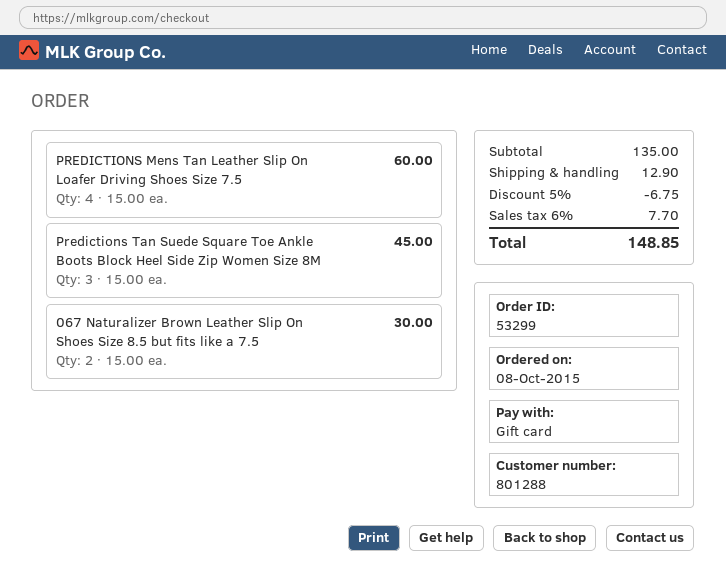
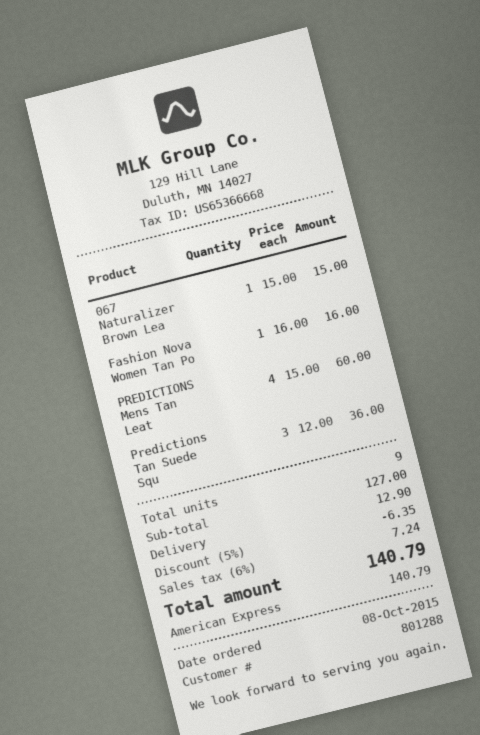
payment method: gift card -> American Express
Predictions Tan Suede Square Toe Ankle Boots Block Heel Side Zip Women Size 8M: 3 x 15.00 = 45.00 -> 3 x 12.00 = 36.00
067 Naturalizer Brown Leather Slip On Shoes Size 8.5 but fits like a 7.5: 2 x 15.00 = 30.00 -> 1 x 15.00 = 15.00
Fashion Nova Women Tan Po: none -> 1 x 16.00 = 16.00
subtotal: 135.00 -> 127.00
discount: 5% = 6.75 -> 5% = 6.35
tax: 6% = 7.70 -> 6% = 7.24
total: 148.85 -> 140.79

